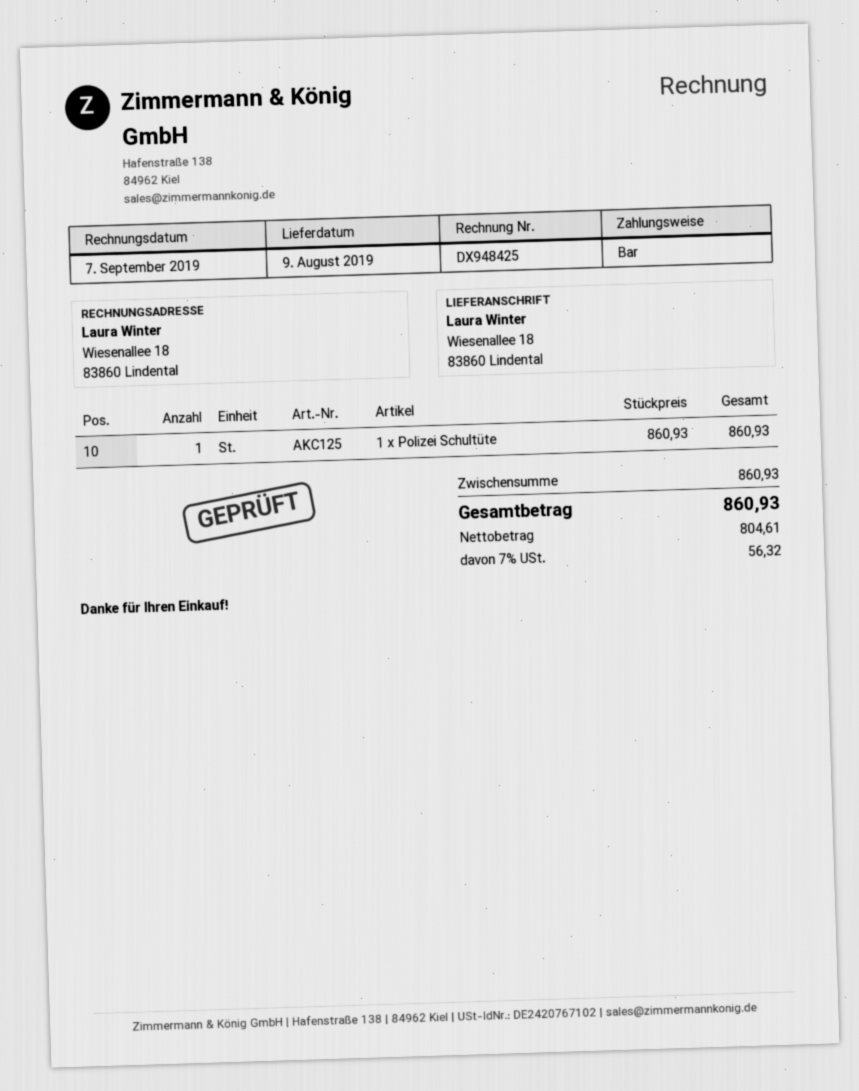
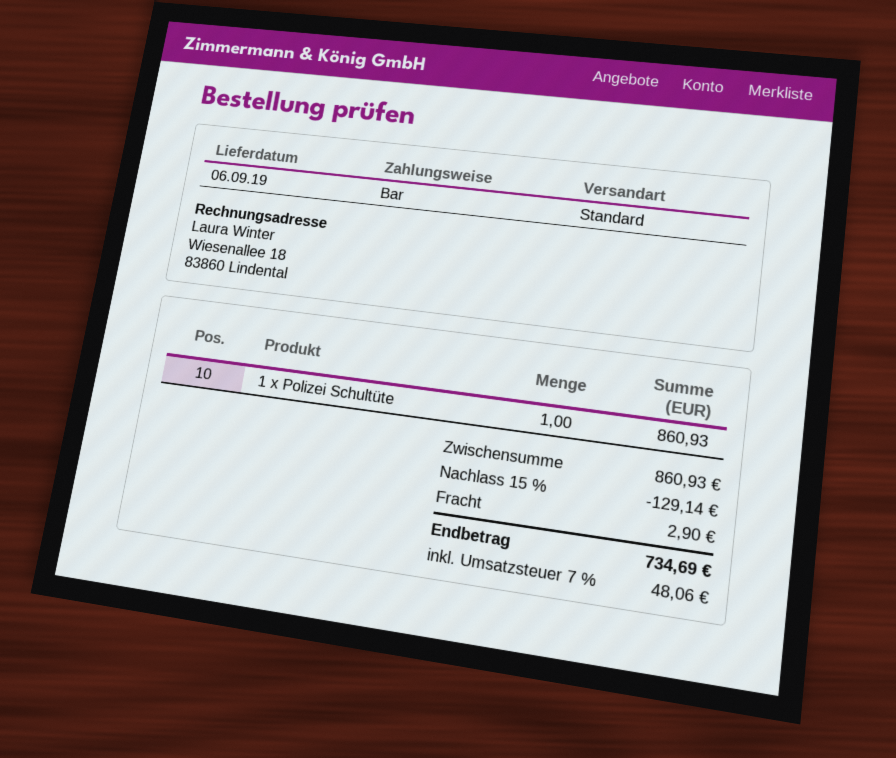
delivery date: 2019-08-09 -> 2019-09-06
discount: none -> 15% = 129.14
shipping: none -> 2.90
tax: 7% = 56.32 -> 7% = 48.06
total: 860.93 -> 734.69

